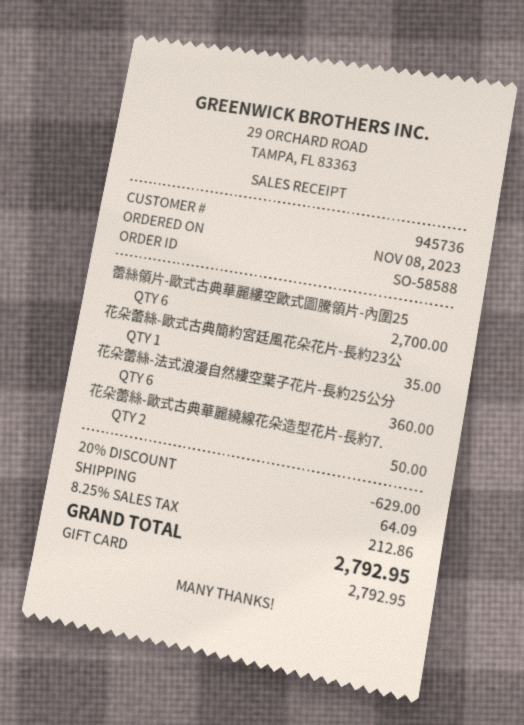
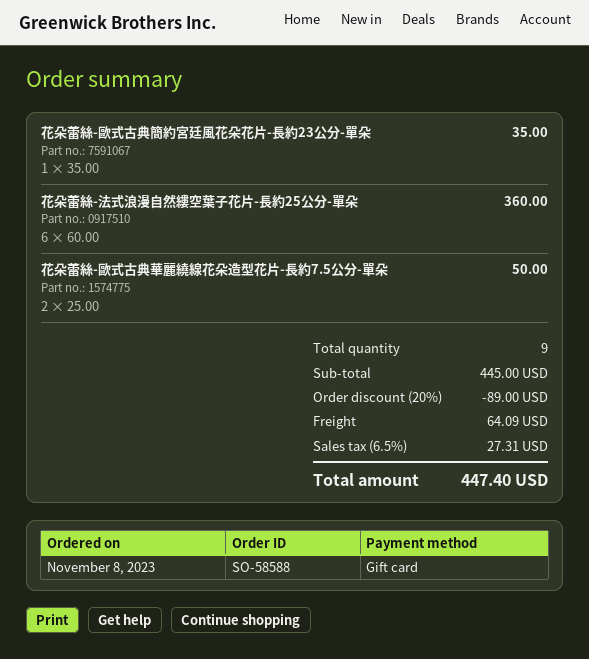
蕾絲領片-歐式古典華麗縷空歐式圖騰領片-內圍25: 6 for 2700.00 -> none
discount: 20% = 629.00 -> 20% = 89.00
tax: 8.25% = 212.86 -> 6.5% = 27.31
total: 2792.95 -> 447.40

